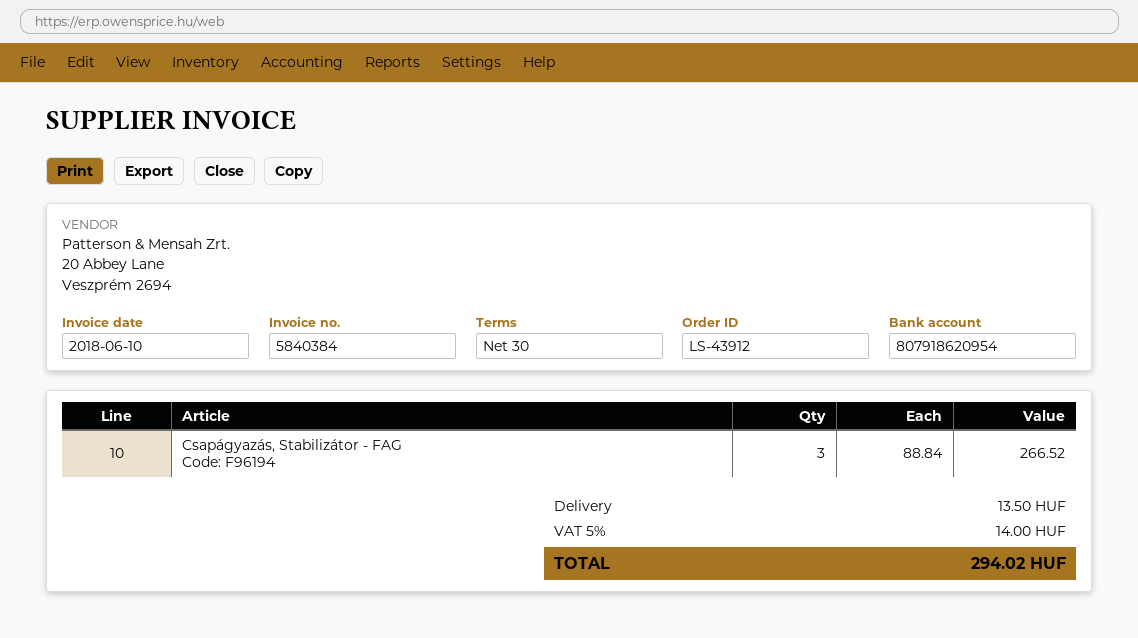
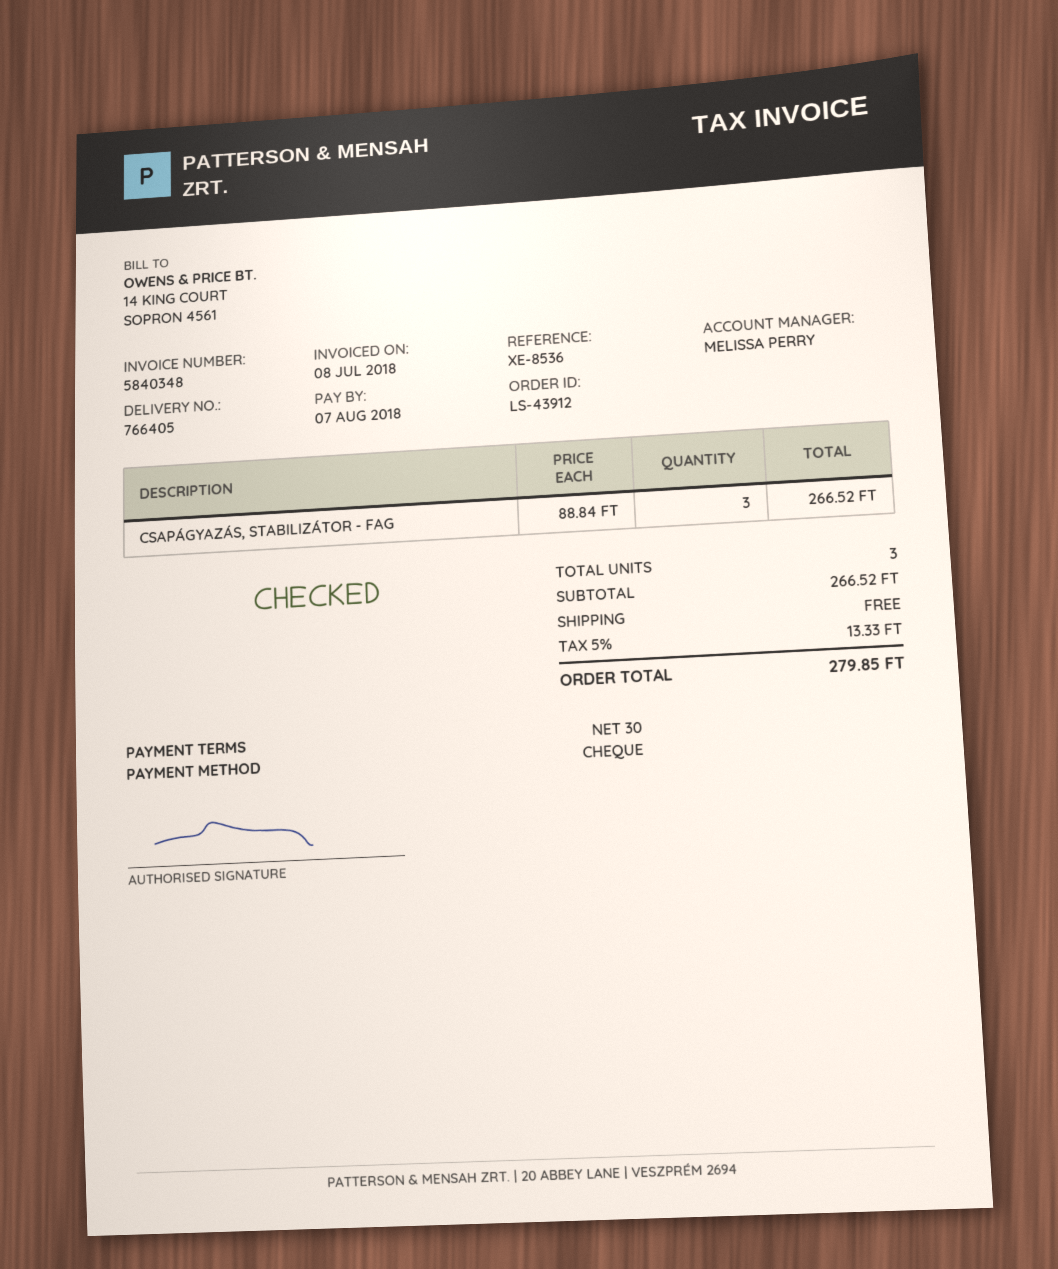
invoice number: 5840384 -> 5840348
invoice date: 2018-06-10 -> 2018-07-08
shipping: 13.50 -> 0.00
tax: 5% = 14.00 -> 5% = 13.33
total: 294.02 -> 279.85

